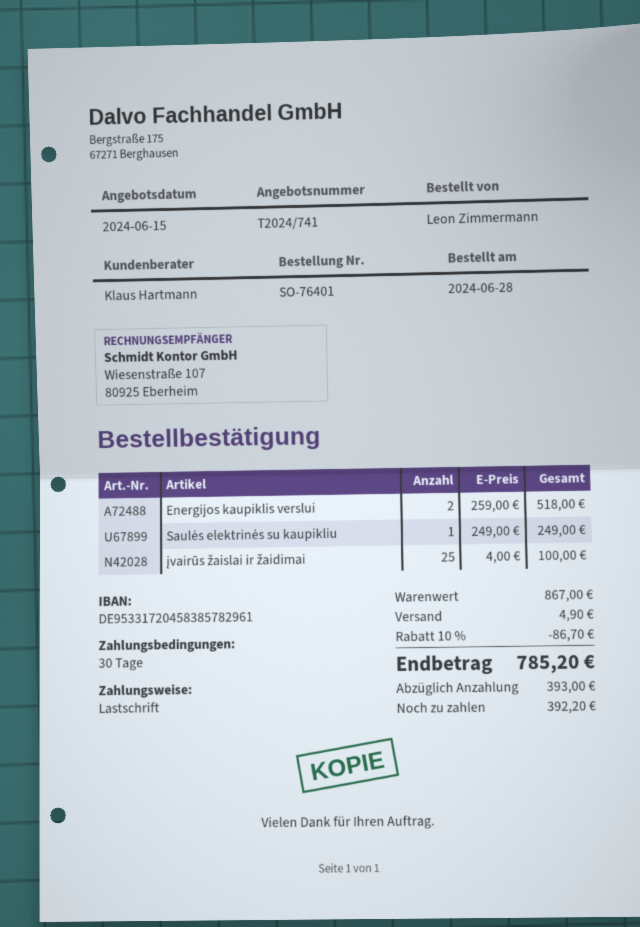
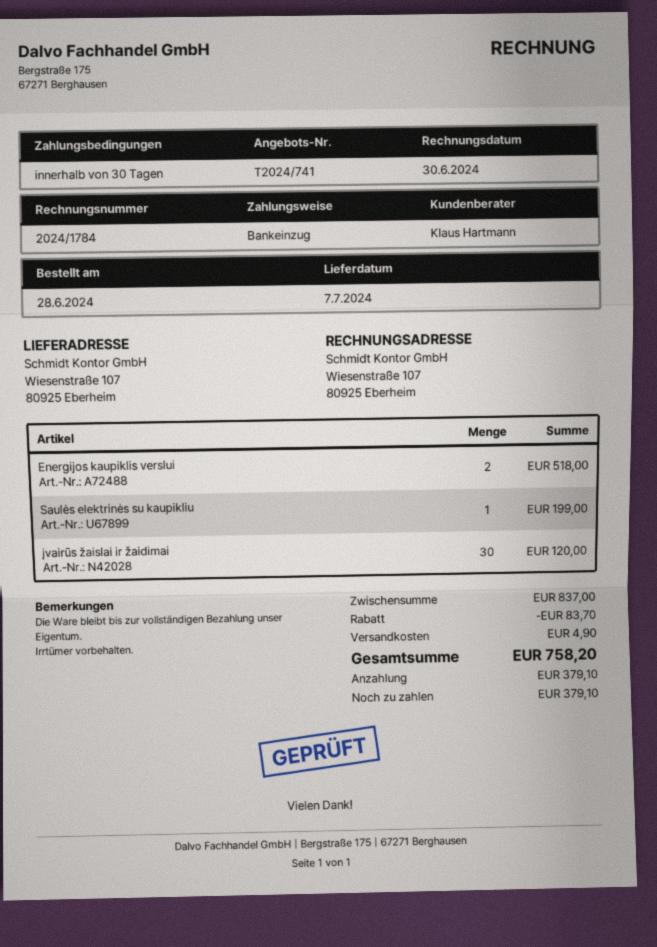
Saulės elektrinės su kaupikliu: 1 for 249.00 -> 1 for 199.00
įvairūs žaislai ir žaidimai: 25 for 100.00 -> 30 for 120.00
subtotal: 867.00 -> 837.00
discount: 86.70 -> 83.70
total: 785.20 -> 758.20
deposit: 393.00 -> 379.10
balance: 392.20 -> 379.10

